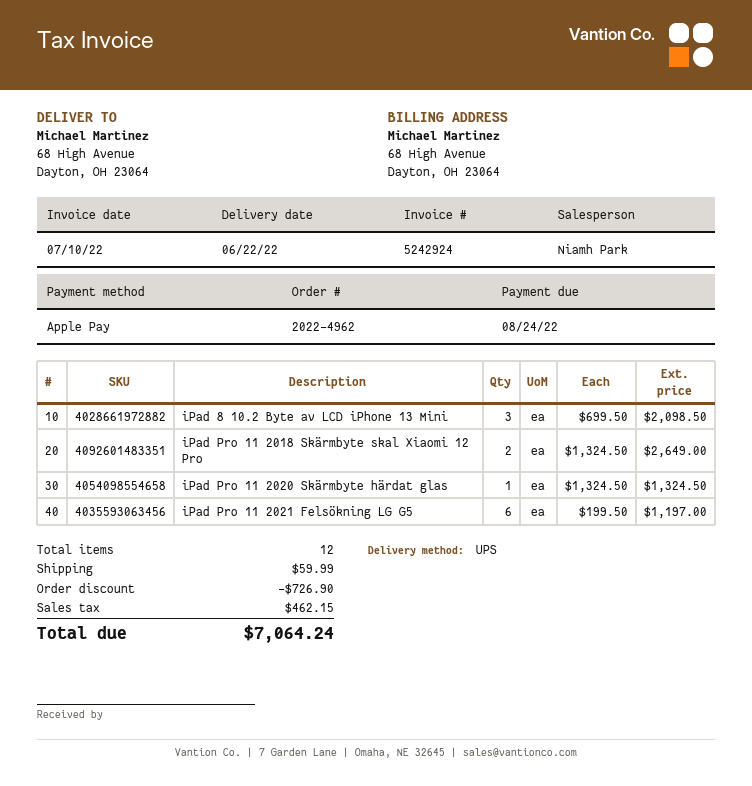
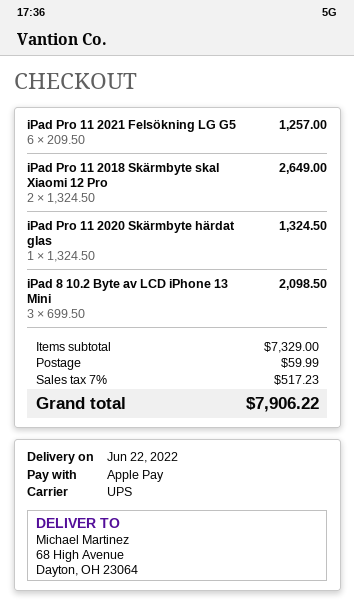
iPad Pro 11 2021 Felsökning LG G5: 6 x 199.50 = 1197.00 -> 6 x 209.50 = 1257.00
discount: 726.90 -> none
tax: 462.15 -> 517.23
total: 7064.24 -> 7906.22

